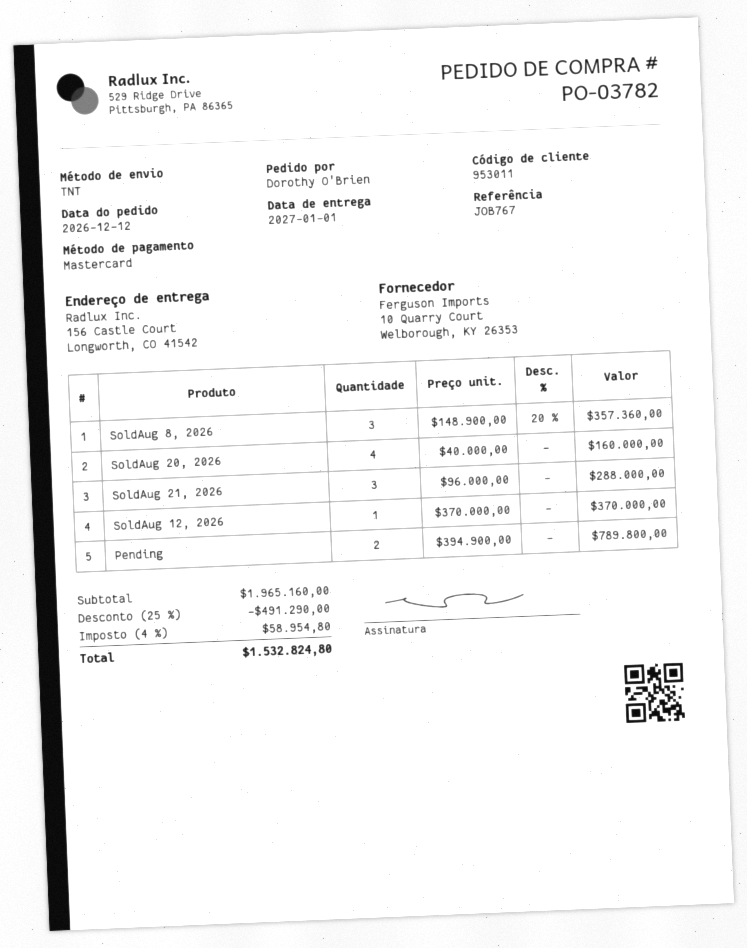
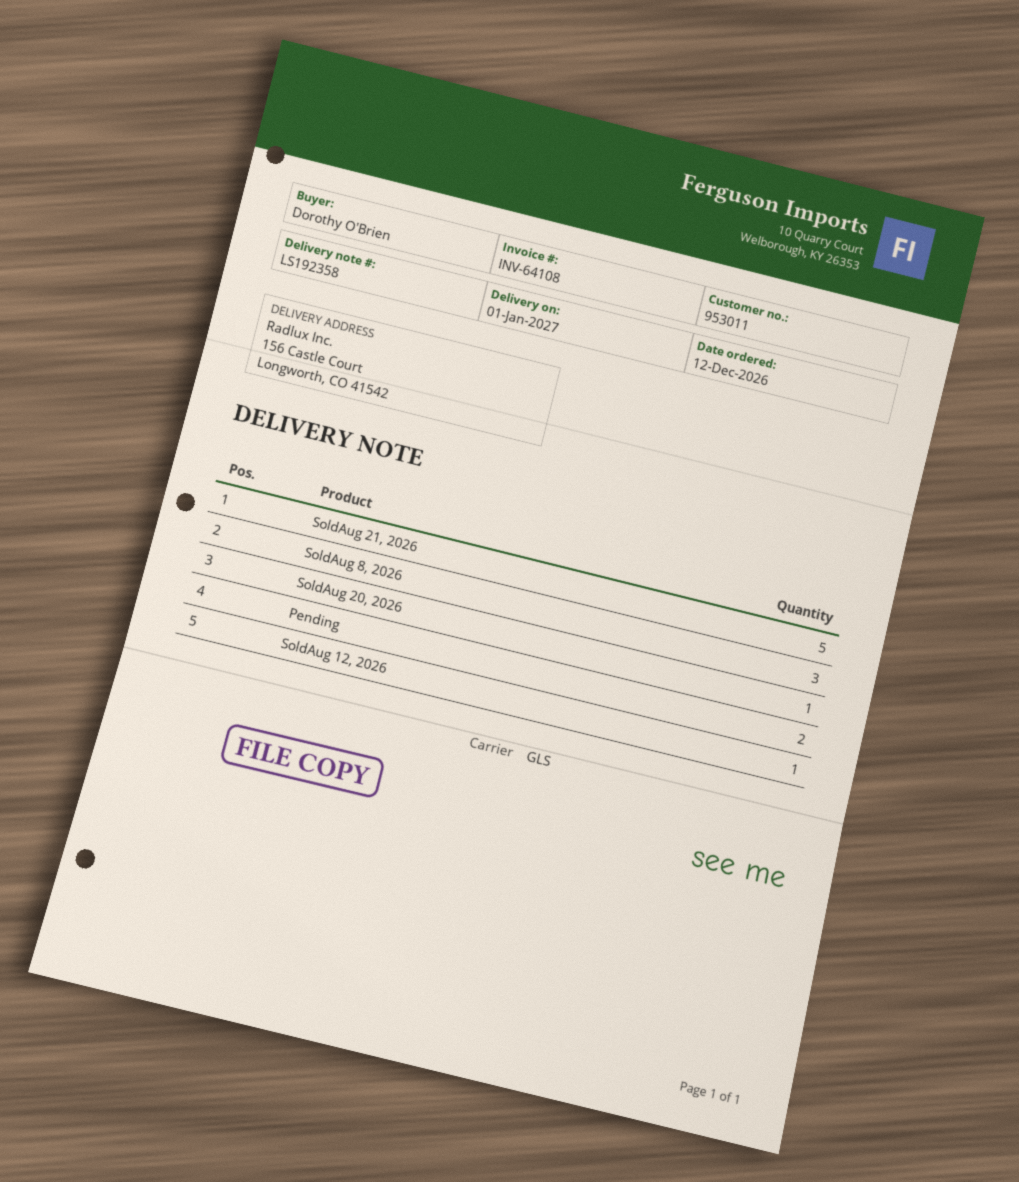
shipping method: TNT -> GLS
SoldAug 20, 2026: 4 -> 1
SoldAug 21, 2026: 3 -> 5

